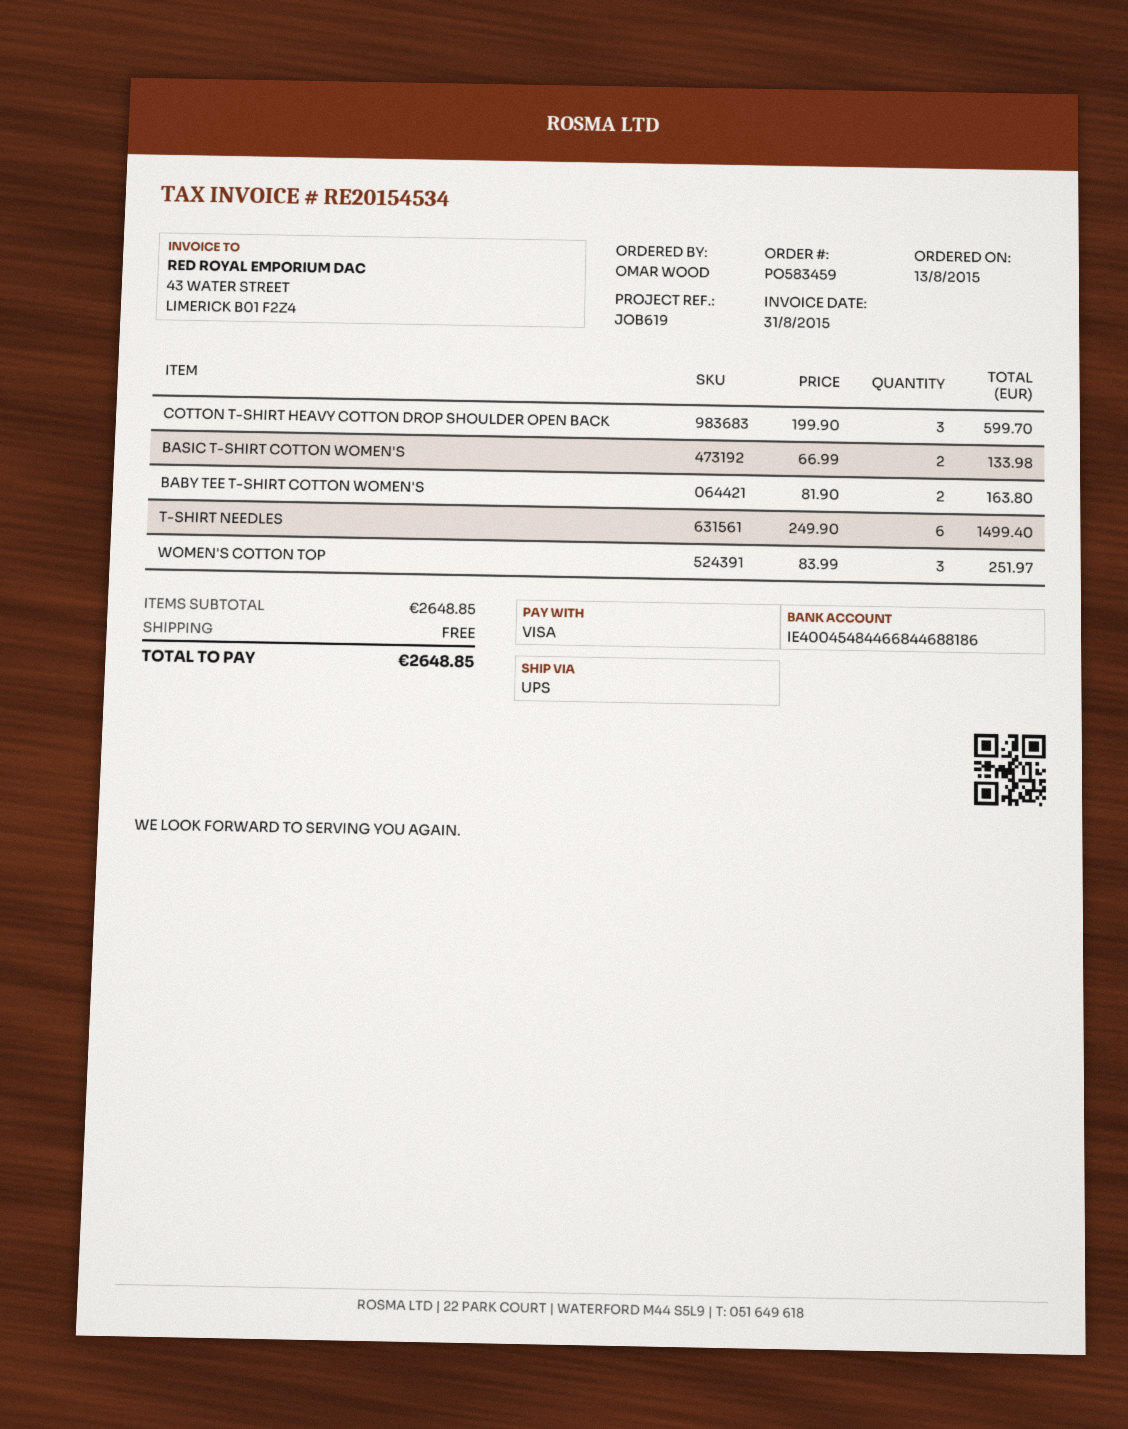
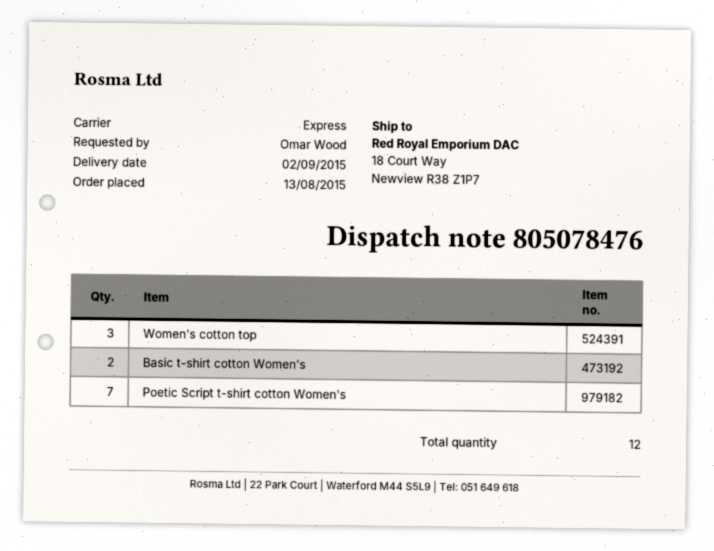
shipping method: UPS -> express
COTTON T-SHIRT HEAVY COTTON DROP SHOULDER OPEN BACK: 3 -> none
BABY TEE T-SHIRT COTTON WOMEN'S: 2 -> none
T-SHIRT NEEDLES: 6 -> none
Poetic Script t-shirt cotton Women's: none -> 7

